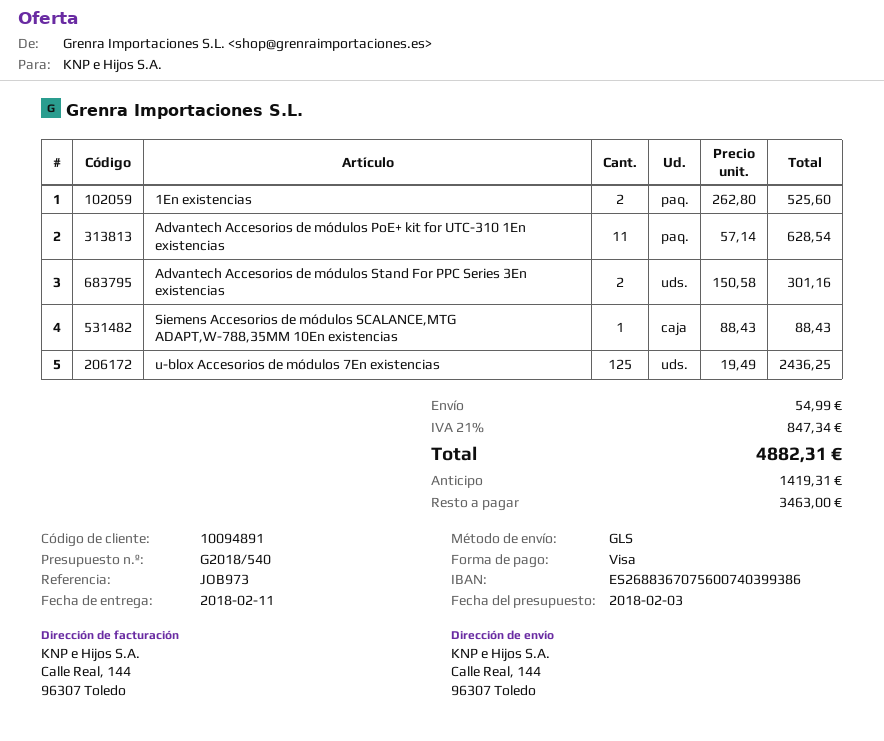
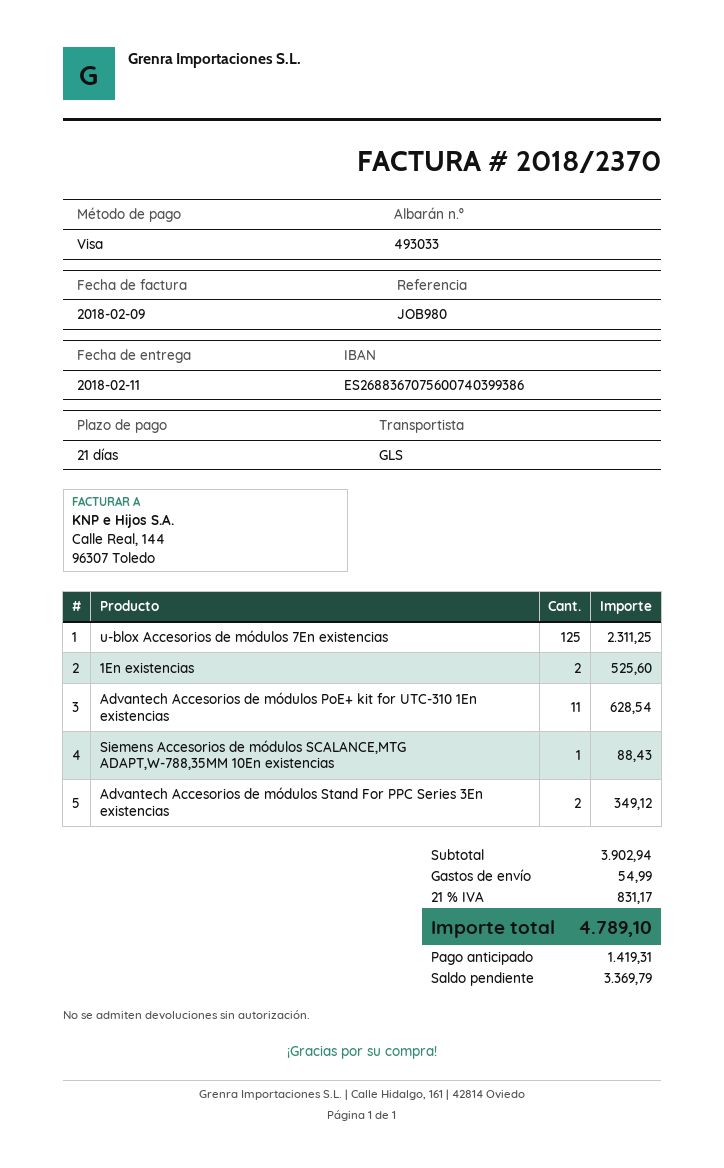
reference: JOB973 -> JOB980
Advantech Accesorios de módulos Stand For PPC Series 3En existencias: 2 for 301.16 -> 2 for 349.12
u-blox Accesorios de módulos 7En existencias: 125 for 2436.25 -> 125 for 2311.25
tax: 21% = 847.34 -> 21% = 831.17
total: 4882.31 -> 4789.10
balance: 3463.00 -> 3369.79

